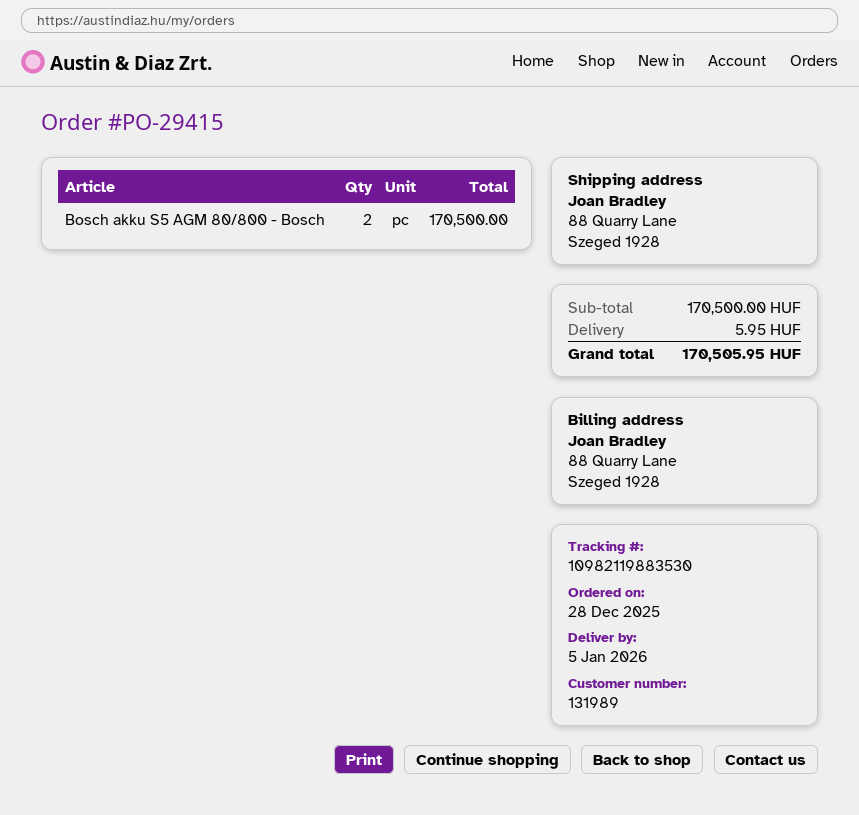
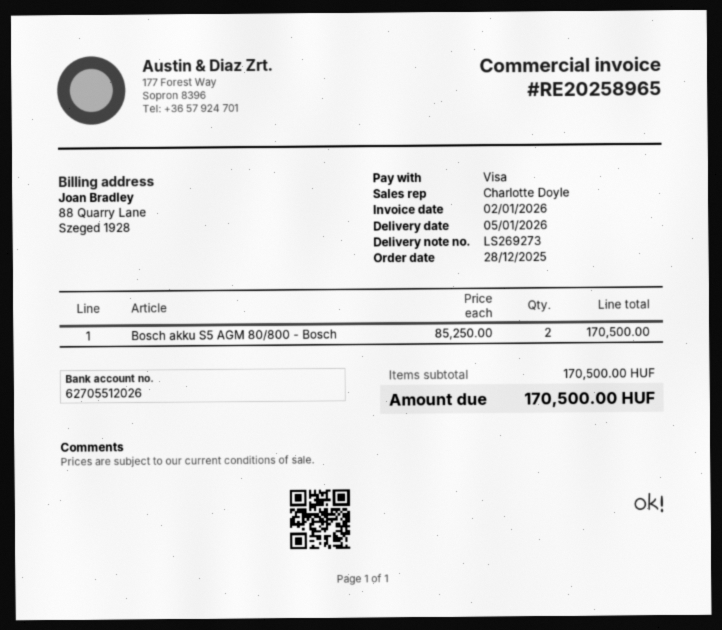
shipping: 5.95 -> none
total: 170505.95 -> 170500.00

